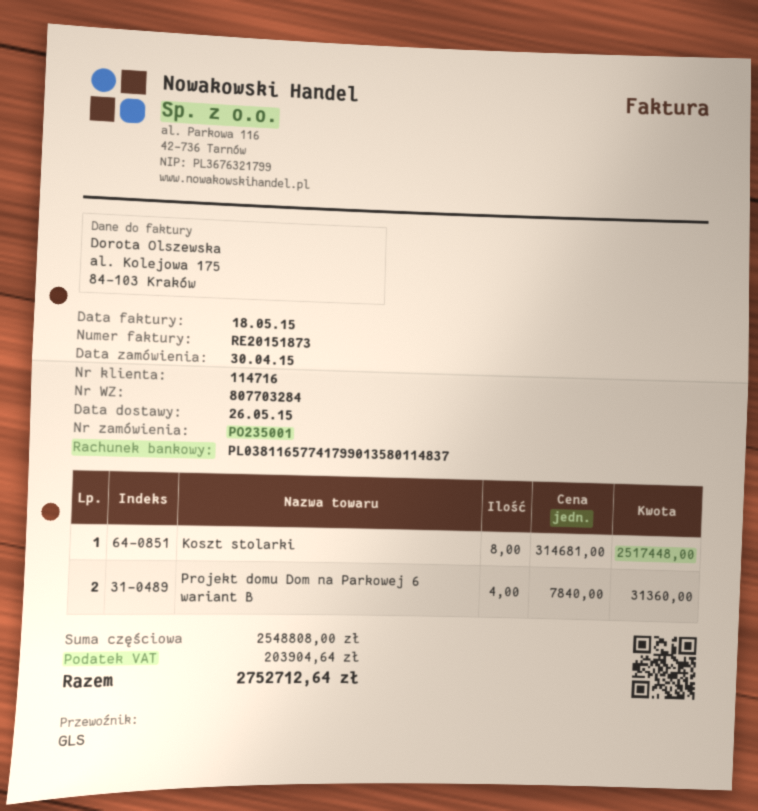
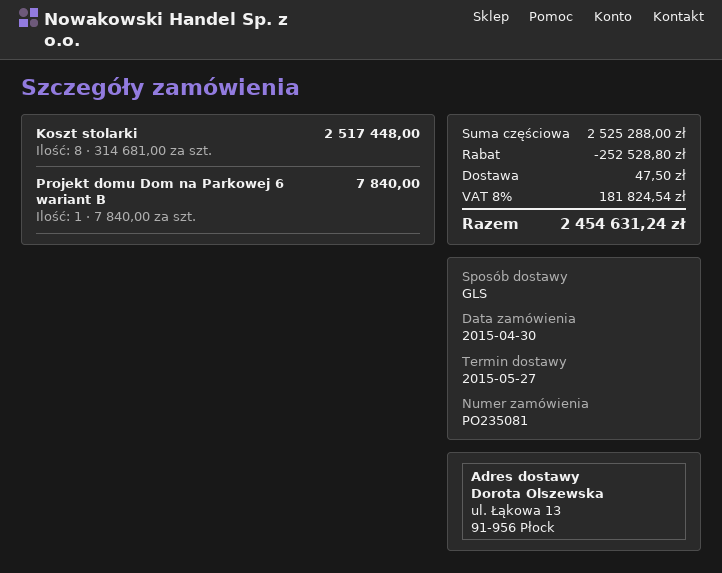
order number: PO235001 -> PO235081
delivery date: 2015-05-26 -> 2015-05-27
Projekt domu Dom na Parkowej 6 wariant B: 4 x 7840.00 = 31360.00 -> 1 x 7840.00 = 7840.00
subtotal: 2548808.00 -> 2525288.00
discount: none -> 252528.80
shipping: none -> 47.50
tax: 203904.64 -> 181824.54
total: 2752712.64 -> 2454631.24

